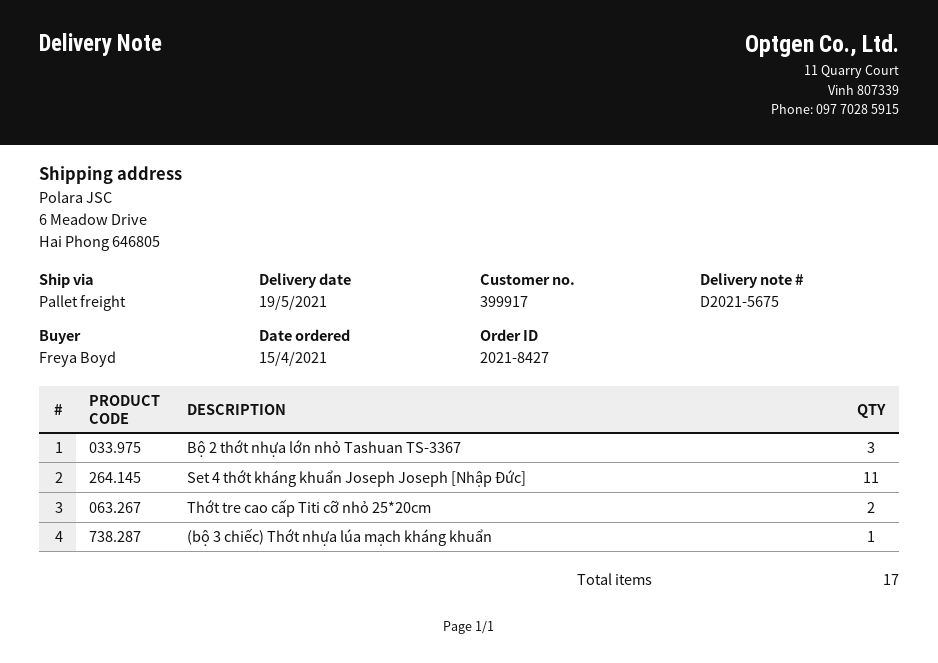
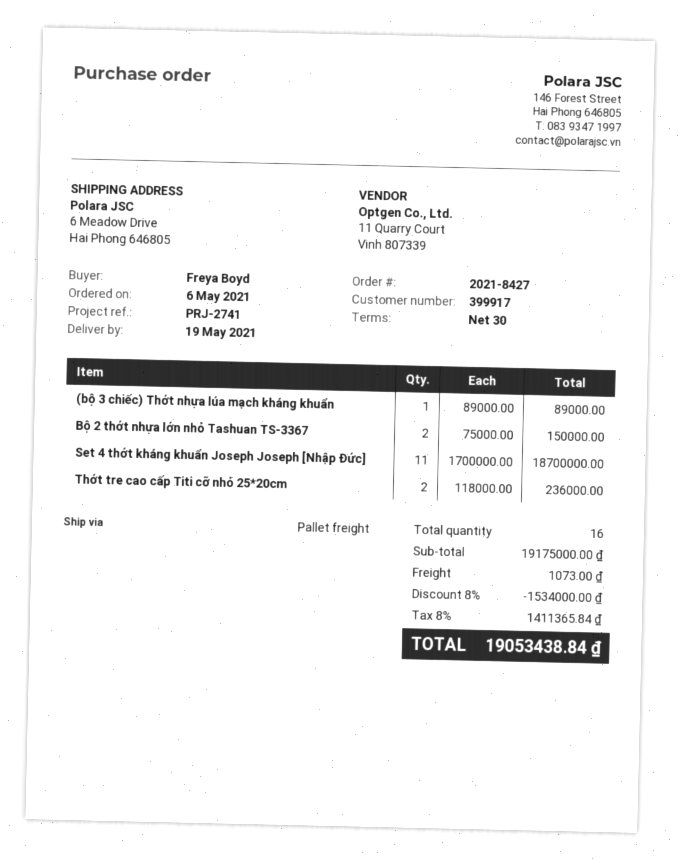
order date: 2021-04-15 -> 2021-05-06
Bộ 2 thớt nhựa lớn nhỏ Tashuan TS-3367: 3 -> 2
total quantity: 17 -> 16

